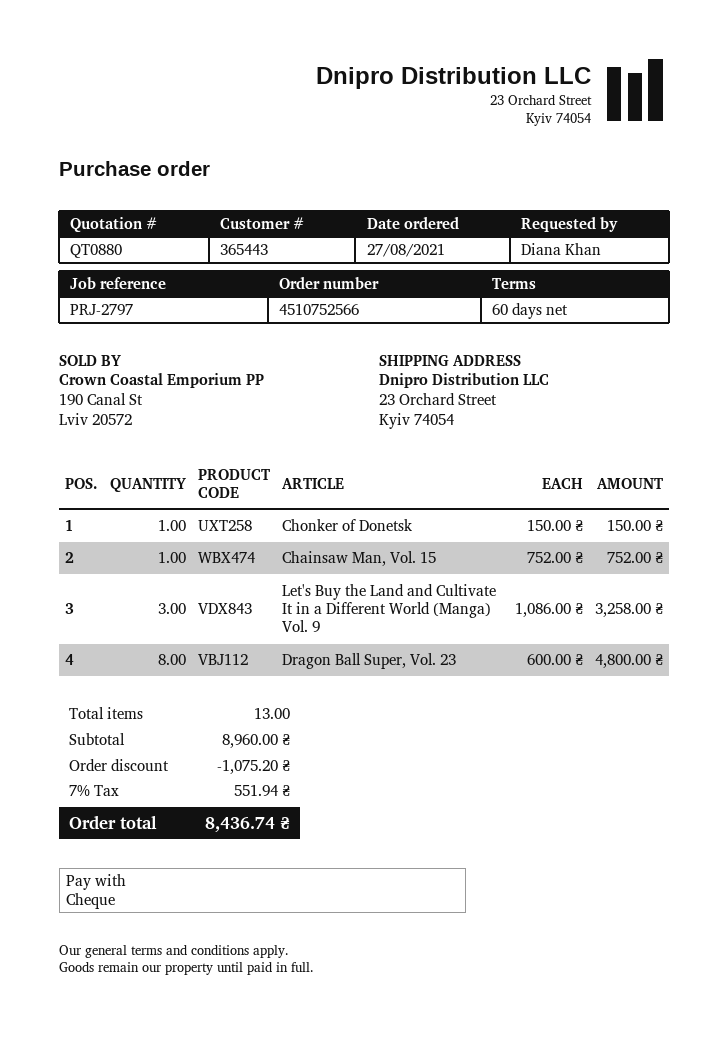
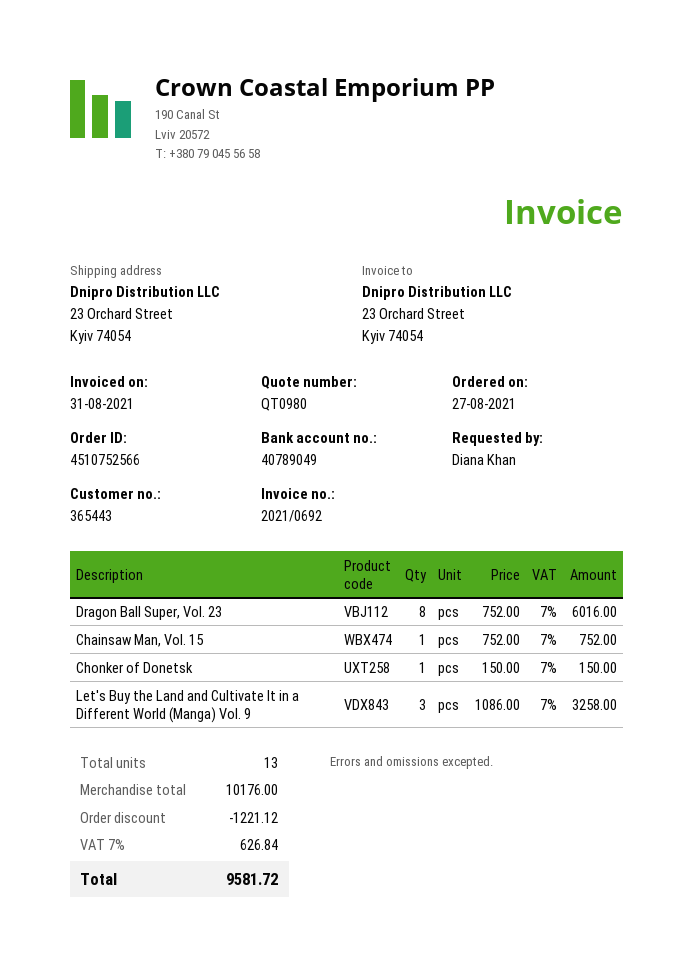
quote number: QT0880 -> QT0980
Dragon Ball Super, Vol. 23: 8 x 600.00 = 4800.00 -> 8 x 752.00 = 6016.00
subtotal: 8960.00 -> 10176.00
discount: 1075.20 -> 1221.12
tax: 7% = 551.94 -> 7% = 626.84
total: 8436.74 -> 9581.72

